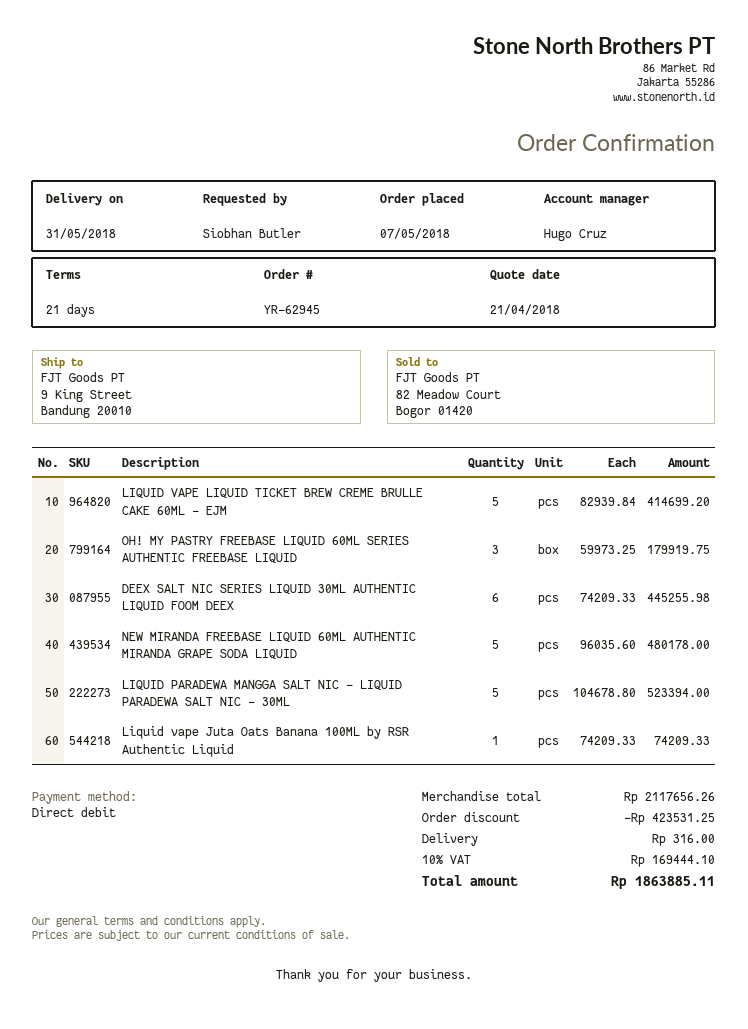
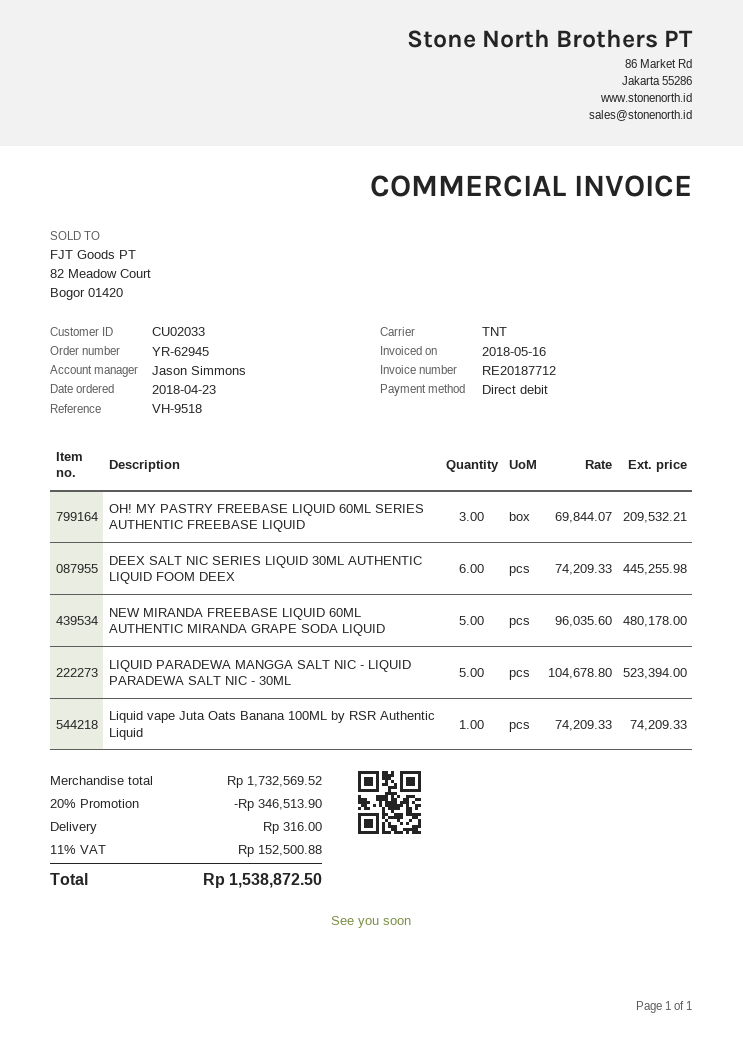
order date: 2018-05-07 -> 2018-04-23
sales rep: Hugo Cruz -> Jason Simmons
LIQUID VAPE LIQUID TICKET BREW CREME BRULLE CAKE 60ML - EJM: 5 x 82939.84 = 414699.20 -> none
OH! MY PASTRY FREEBASE LIQUID 60ML SERIES AUTHENTIC FREEBASE LIQUID: 3 x 59973.25 = 179919.75 -> 3 x 69844.07 = 209532.21
subtotal: 2117656.26 -> 1732569.52
discount: 423531.25 -> 346513.90
tax: 10% = 169444.10 -> 11% = 152500.88
total: 1863885.11 -> 1538872.50

